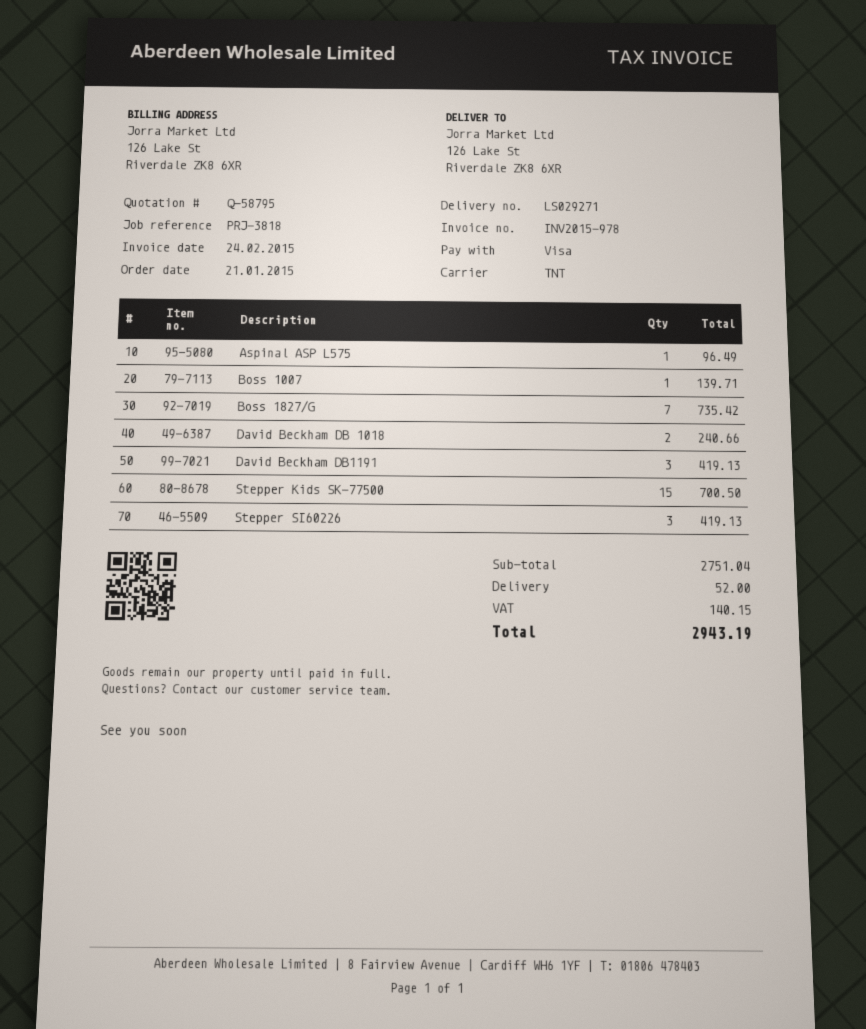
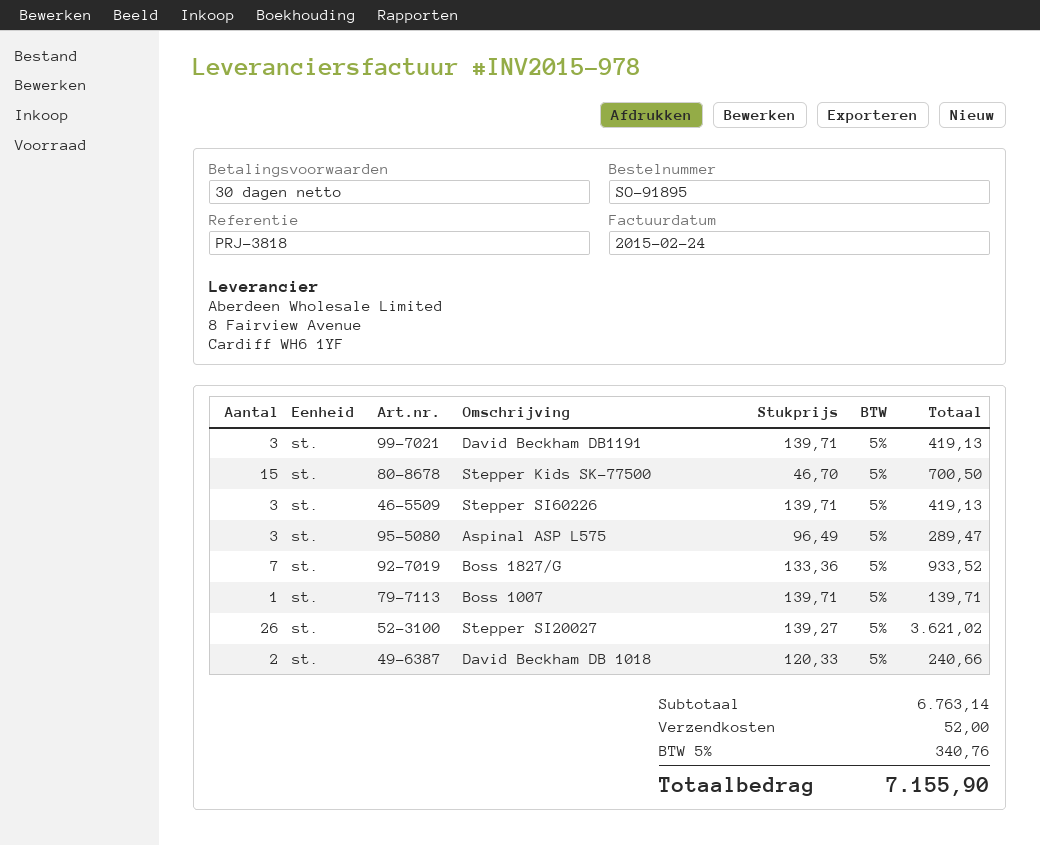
Aspinal ASP L575: 1 for 96.49 -> 3 for 289.47
Boss 1827/G: 7 for 735.42 -> 7 for 933.52
Stepper SI20027: none -> 26 for 3621.02
subtotal: 2751.04 -> 6763.14
tax: 140.15 -> 340.76
total: 2943.19 -> 7155.90

